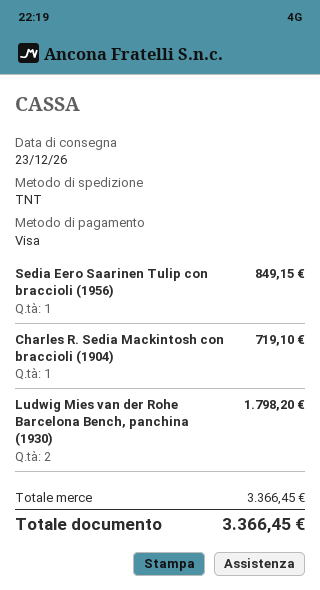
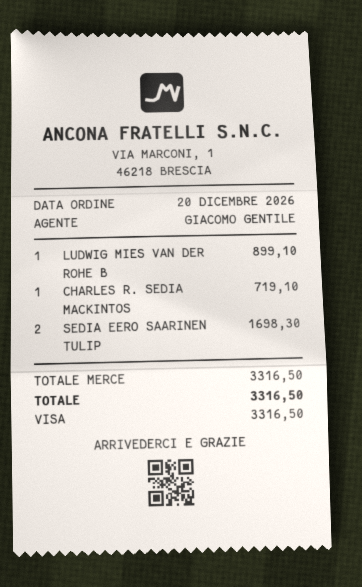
Sedia Eero Saarinen Tulip con braccioli (1956): 1 for 849.15 -> 2 for 1698.30
Ludwig Mies van der Rohe Barcelona Bench, panchina (1930): 2 for 1798.20 -> 1 for 899.10
subtotal: 3366.45 -> 3316.50
total: 3366.45 -> 3316.50

